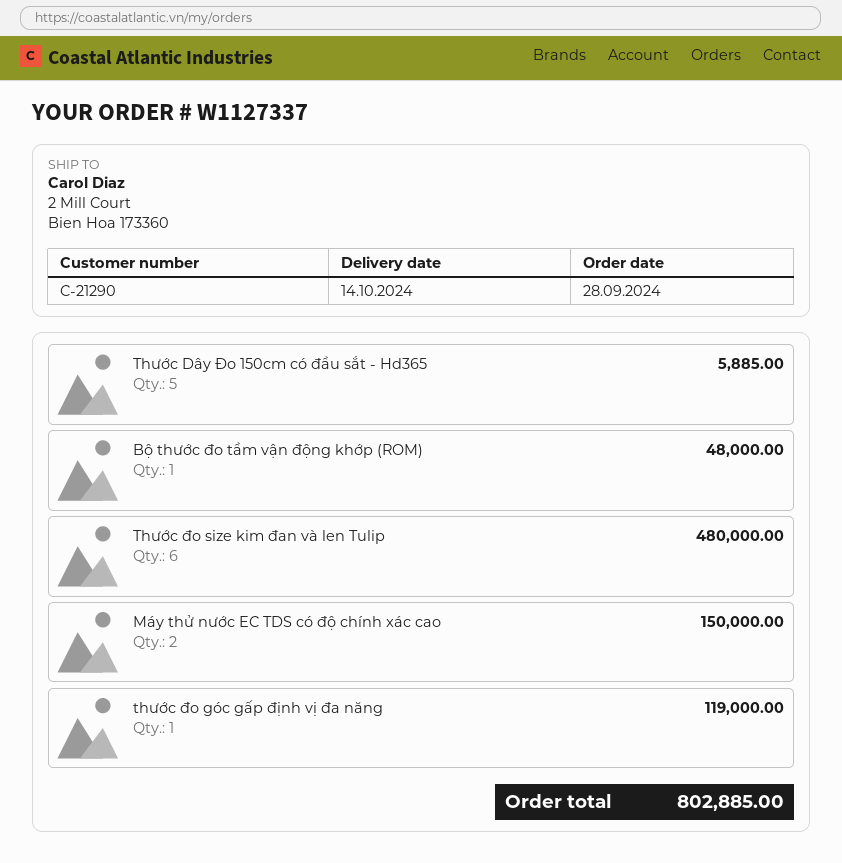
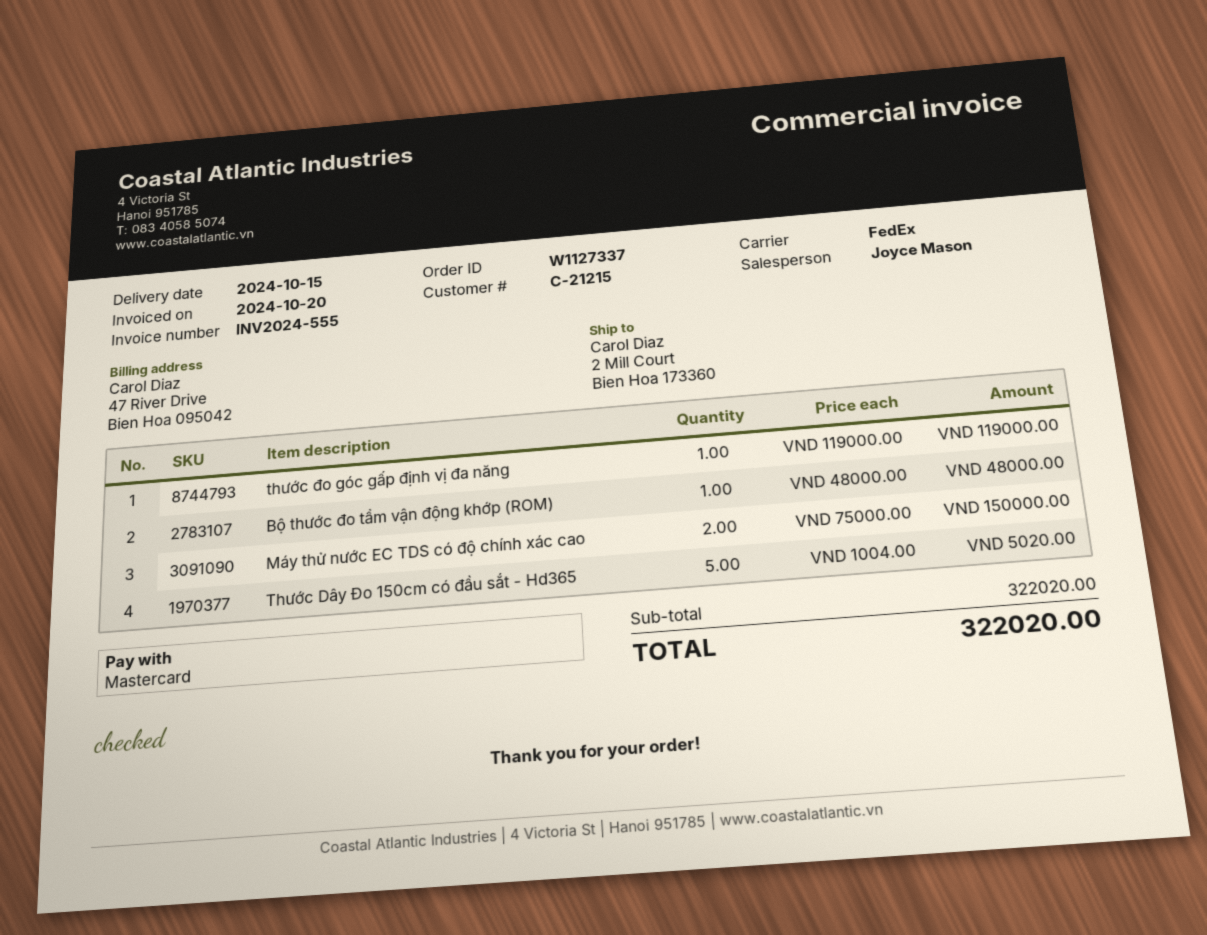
delivery date: 2024-10-14 -> 2024-10-15
customer number: C-21290 -> C-21215
Thước Dây Đo 150cm có đầu sắt - Hd365: 5 for 5885.00 -> 5 for 5020.00
Thước đo size kim đan và len Tulip: 6 for 480000.00 -> none
total: 802885.00 -> 322020.00

